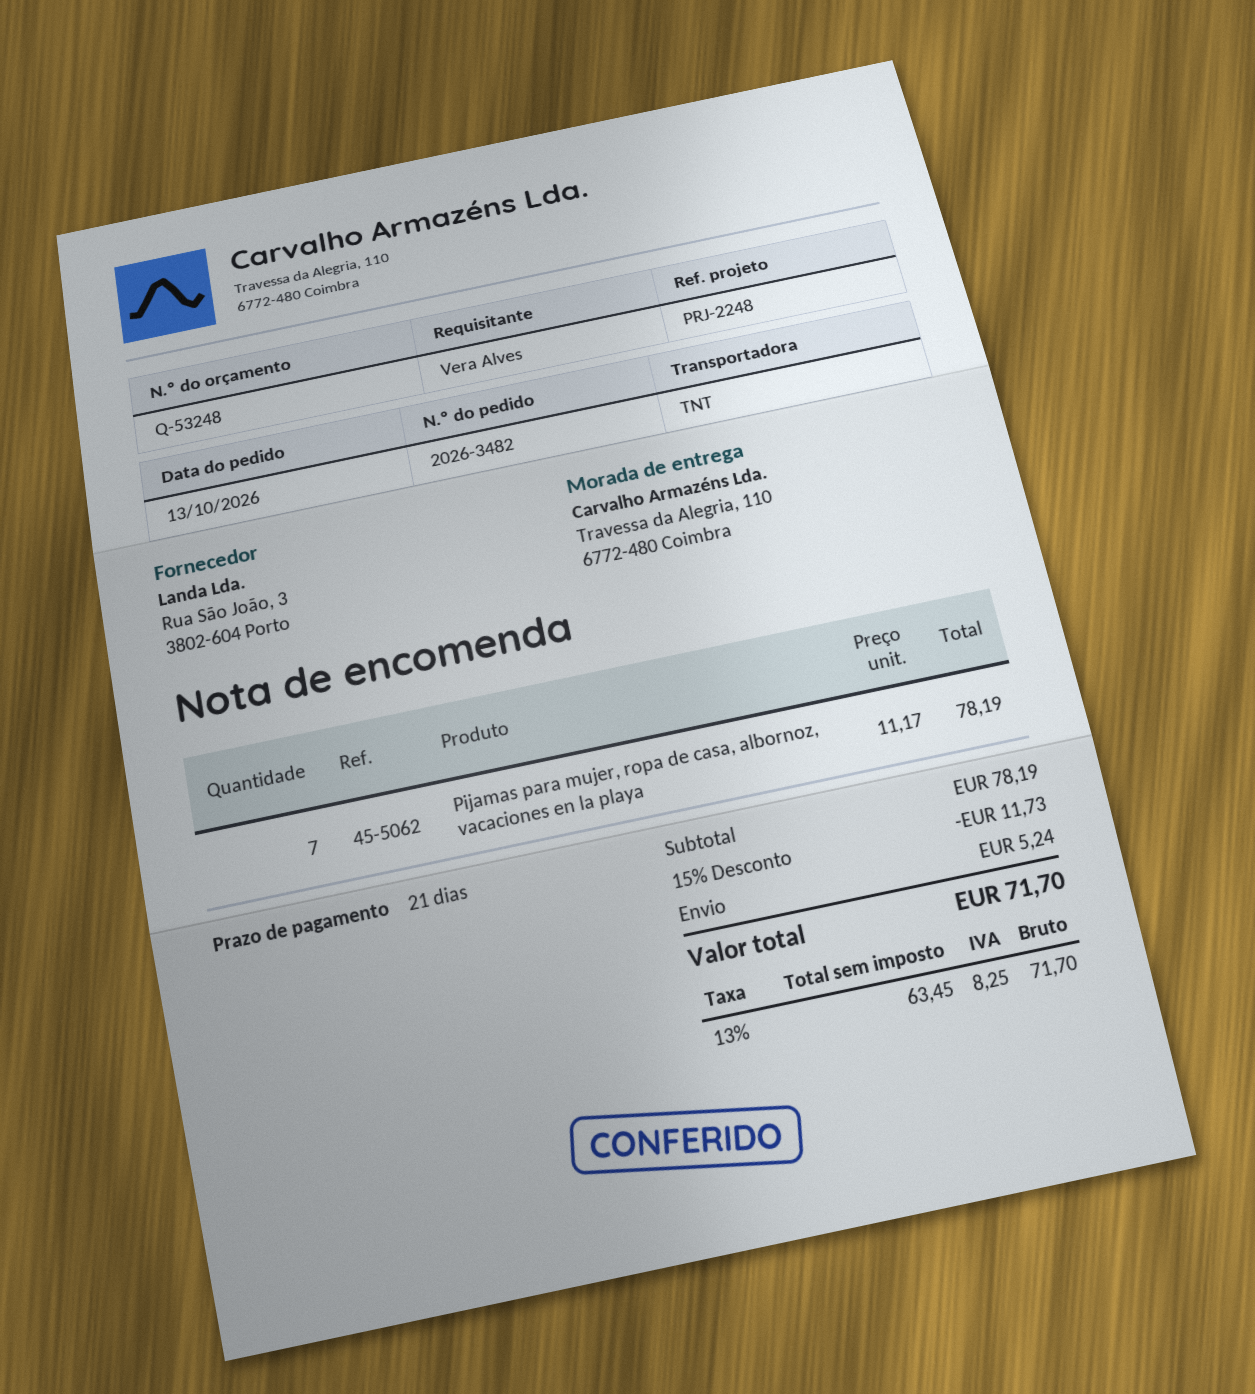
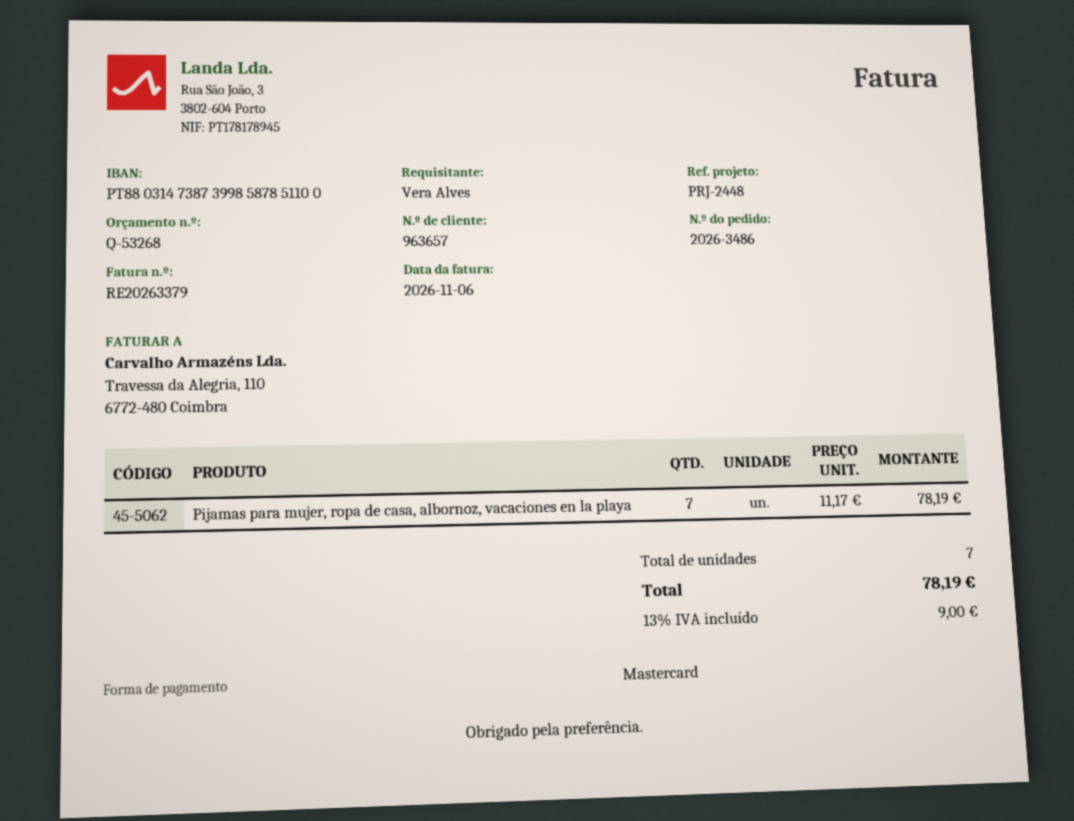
quote number: Q-53248 -> Q-53268
order number: 2026-3482 -> 2026-3486
reference: PRJ-2248 -> PRJ-2448
discount: 15% = 11.73 -> none
shipping: 5.24 -> none
tax: 13% = 8.25 -> 13% = 9.00
total: 71.70 -> 78.19

